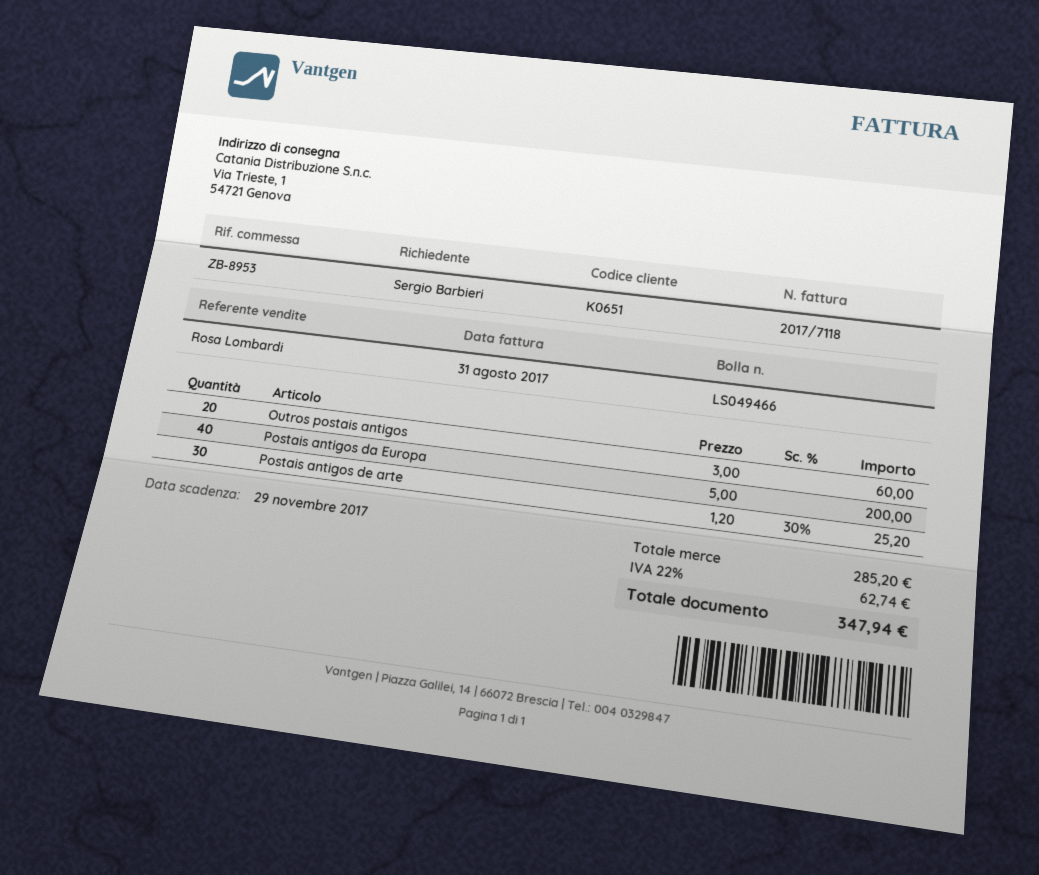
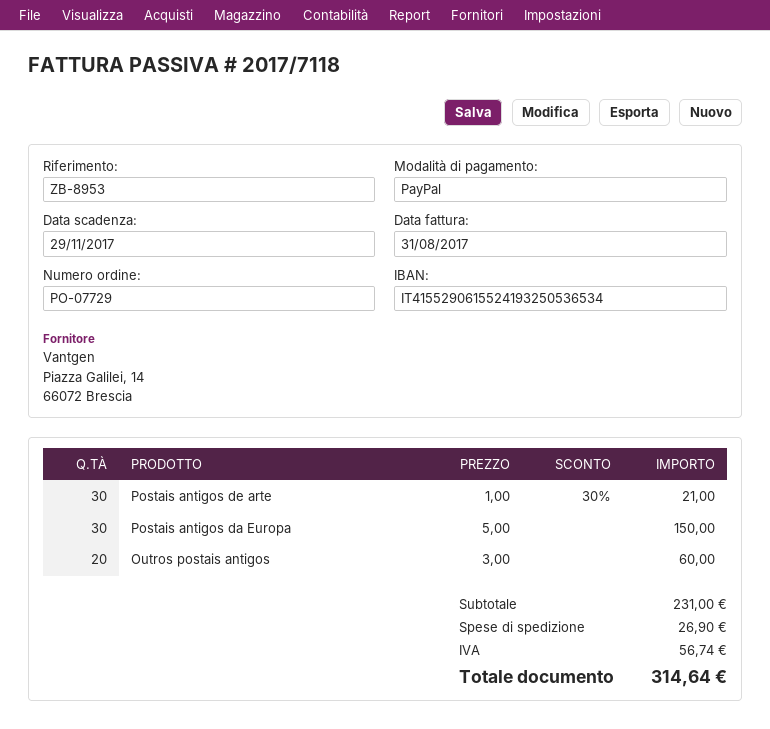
Postais antigos da Europa: 40 x 5.00 = 200.00 -> 30 x 5.00 = 150.00
Postais antigos de arte: 30 x 1.20 - 30% = 25.20 -> 30 x 1.00 - 30% = 21.00
subtotal: 285.20 -> 231.00
shipping: none -> 26.90
tax: 62.74 -> 56.74
total: 347.94 -> 314.64

